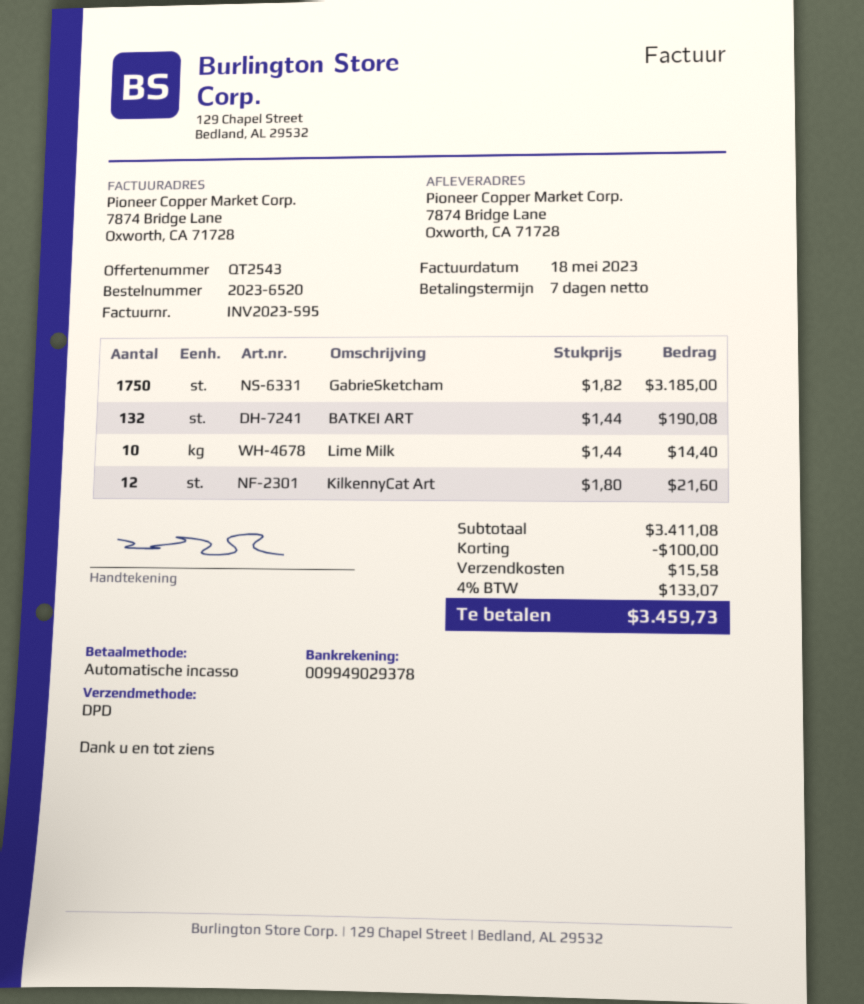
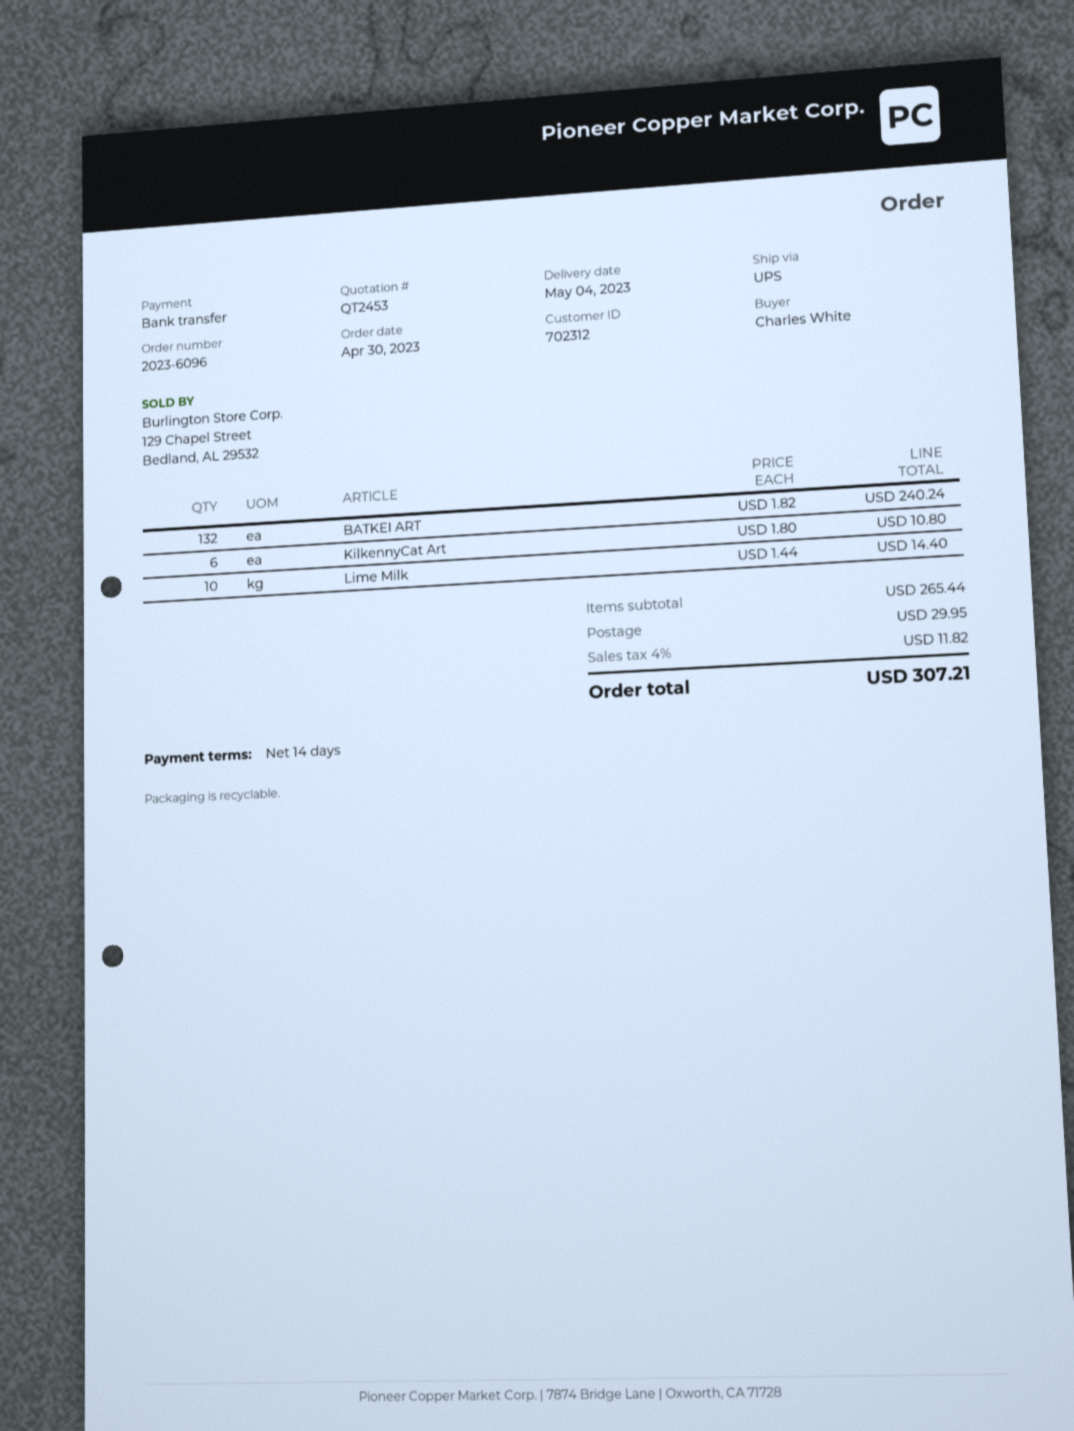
quote number: QT2543 -> QT2453
order number: 2023-6520 -> 2023-6096
payment terms: 7 days -> 14 days
payment method: direct debit -> bank transfer
shipping method: DPD -> UPS
GabrieSketcham: 1750 x 1.82 = 3185.00 -> none
BATKEI ART: 132 x 1.44 = 190.08 -> 132 x 1.82 = 240.24
KilkennyCat Art: 12 x 1.80 = 21.60 -> 6 x 1.80 = 10.80
subtotal: 3411.08 -> 265.44
discount: 100.00 -> none
shipping: 15.58 -> 29.95
tax: 4% = 133.07 -> 4% = 11.82
total: 3459.73 -> 307.21

